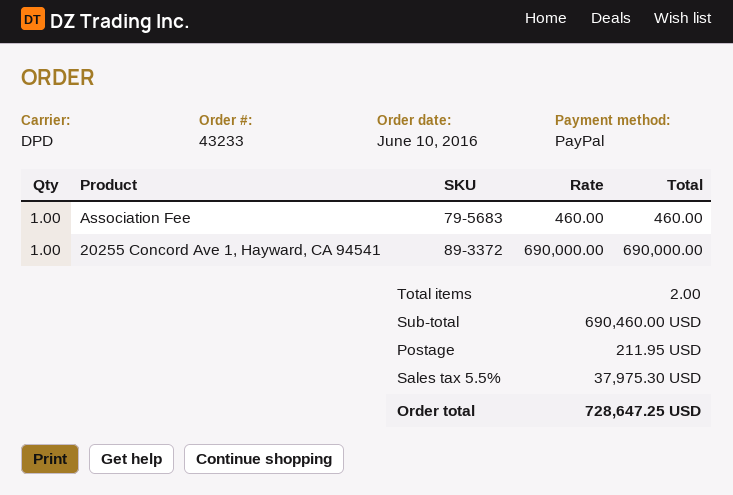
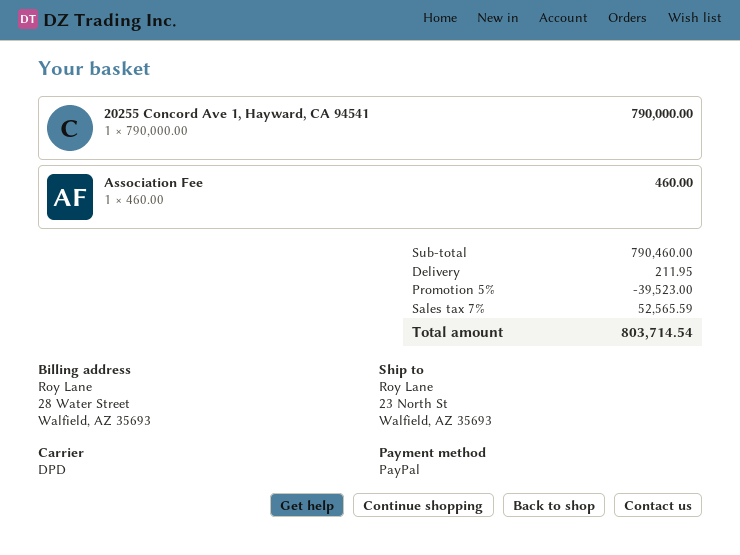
20255 Concord Ave 1, Hayward, CA 94541: 1 x 690000.00 = 690000.00 -> 1 x 790000.00 = 790000.00
subtotal: 690460.00 -> 790460.00
discount: none -> 5% = 39523.00
tax: 5.5% = 37975.30 -> 7% = 52565.59
total: 728647.25 -> 803714.54

